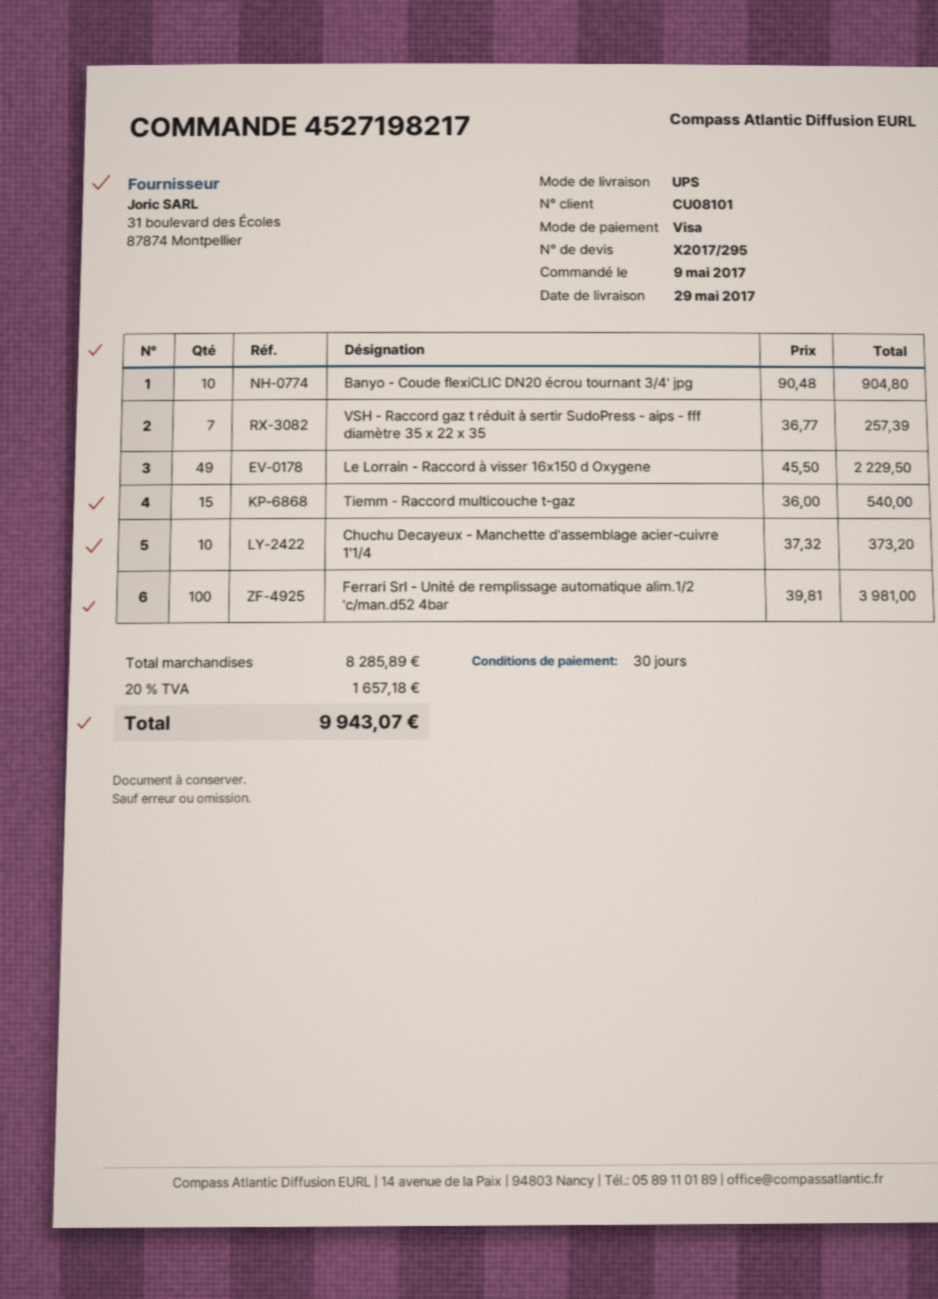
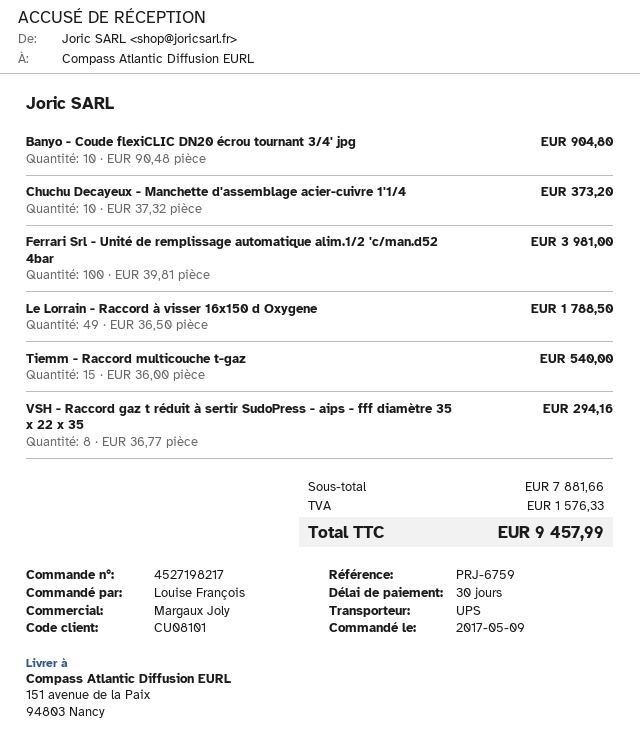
VSH - Raccord gaz t réduit à sertir SudoPress - aips - fff diamètre 35 x 22 x 35: 7 x 36.77 = 257.39 -> 8 x 36.77 = 294.16
Le Lorrain - Raccord à visser 16x150 d Oxygene: 49 x 45.50 = 2229.50 -> 49 x 36.50 = 1788.50
subtotal: 8285.89 -> 7881.66
tax: 1657.18 -> 1576.33
total: 9943.07 -> 9457.99

